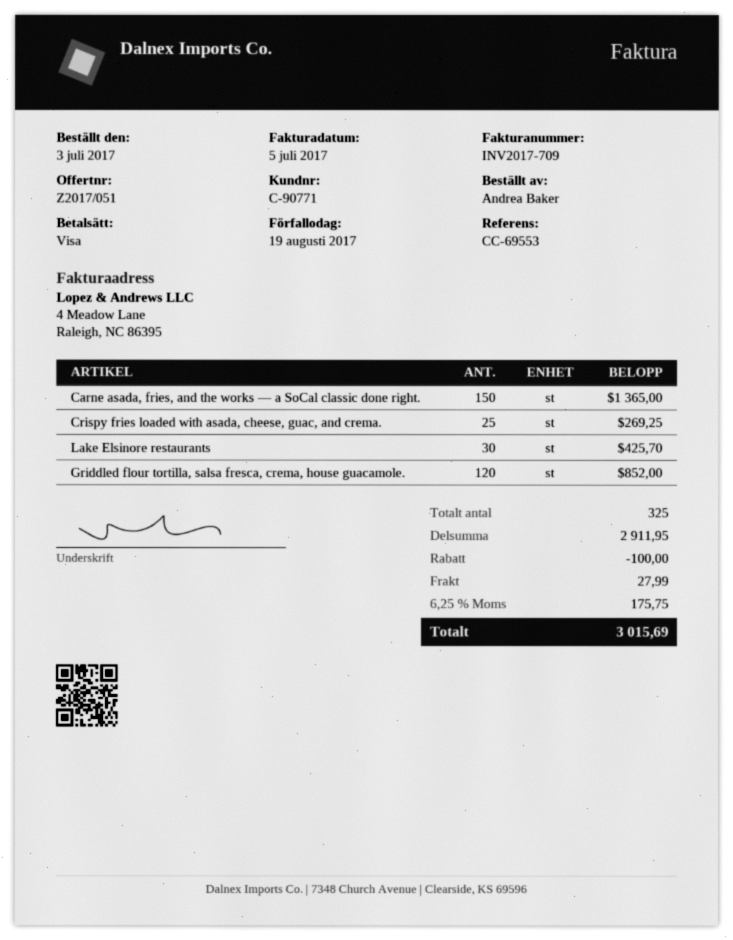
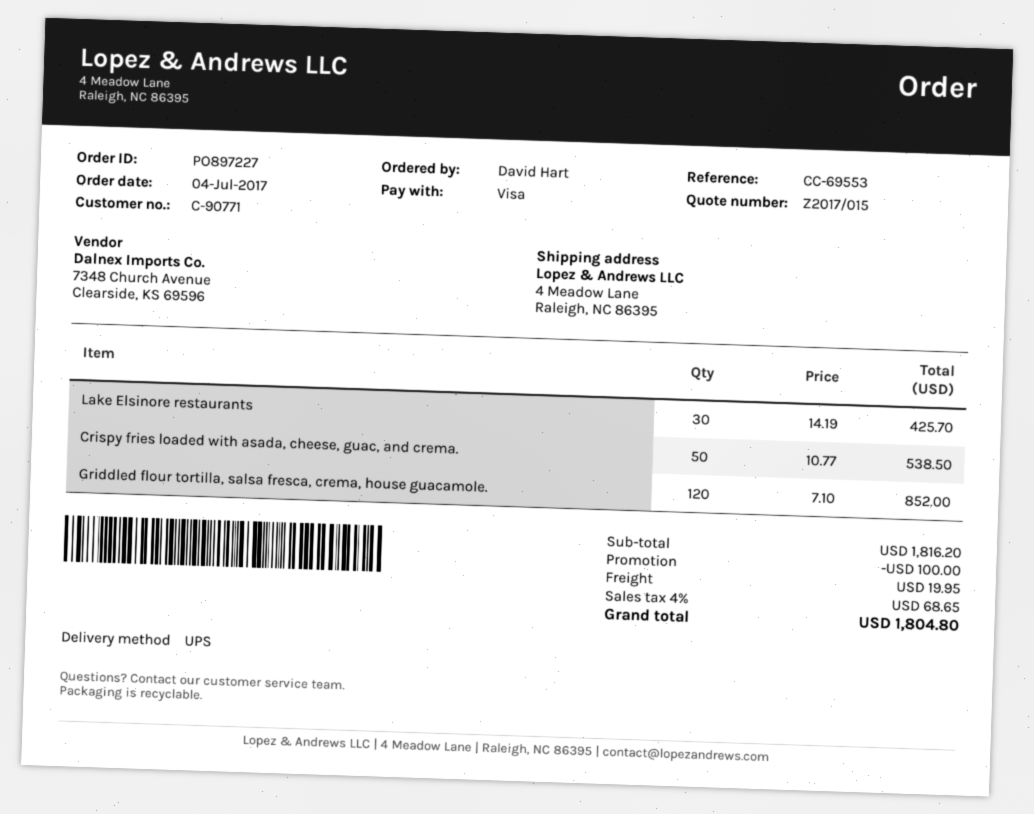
quote number: Z2017/051 -> Z2017/015
order date: 2017-07-03 -> 2017-07-04
ordered by: Andrea Baker -> David Hart
Carne asada, fries, and the works — a SoCal classic done right.: 150 for 1365.00 -> none
Crispy fries loaded with asada, cheese, guac, and crema.: 25 for 269.25 -> 50 for 538.50
subtotal: 2911.95 -> 1816.20
shipping: 27.99 -> 19.95
tax: 6.25% = 175.75 -> 4% = 68.65
total: 3015.69 -> 1804.80

